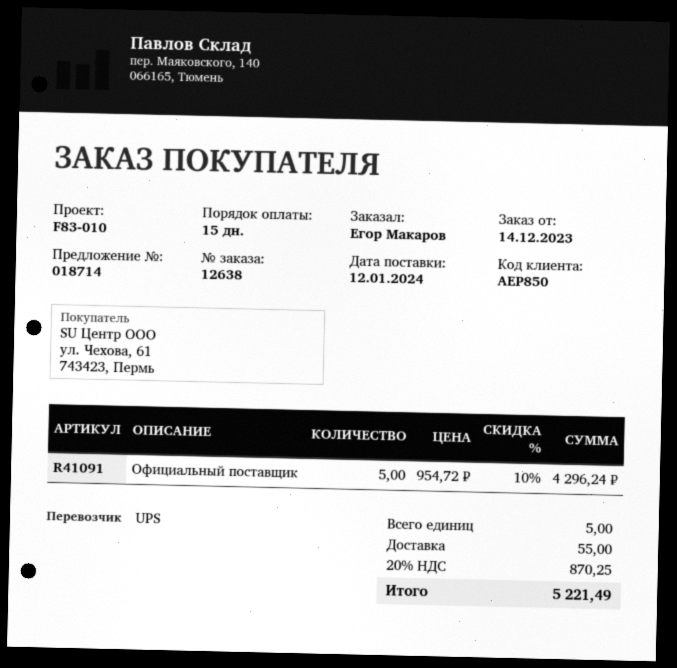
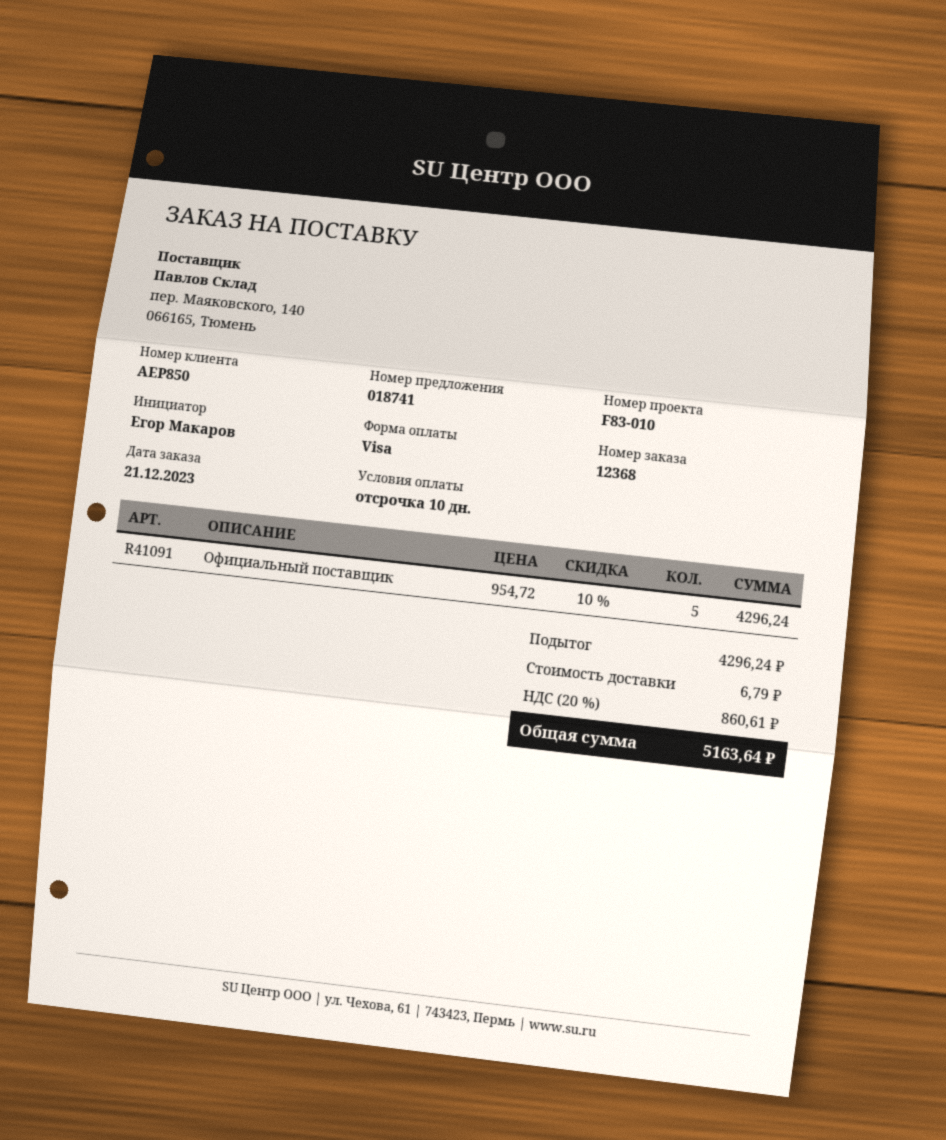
quote number: 018714 -> 018741
order number: 12638 -> 12368
order date: 2023-12-14 -> 2023-12-21
payment terms: 15 days -> 10 days
shipping: 55.00 -> 6.79
tax: 20% = 870.25 -> 20% = 860.61
total: 5221.49 -> 5163.64

